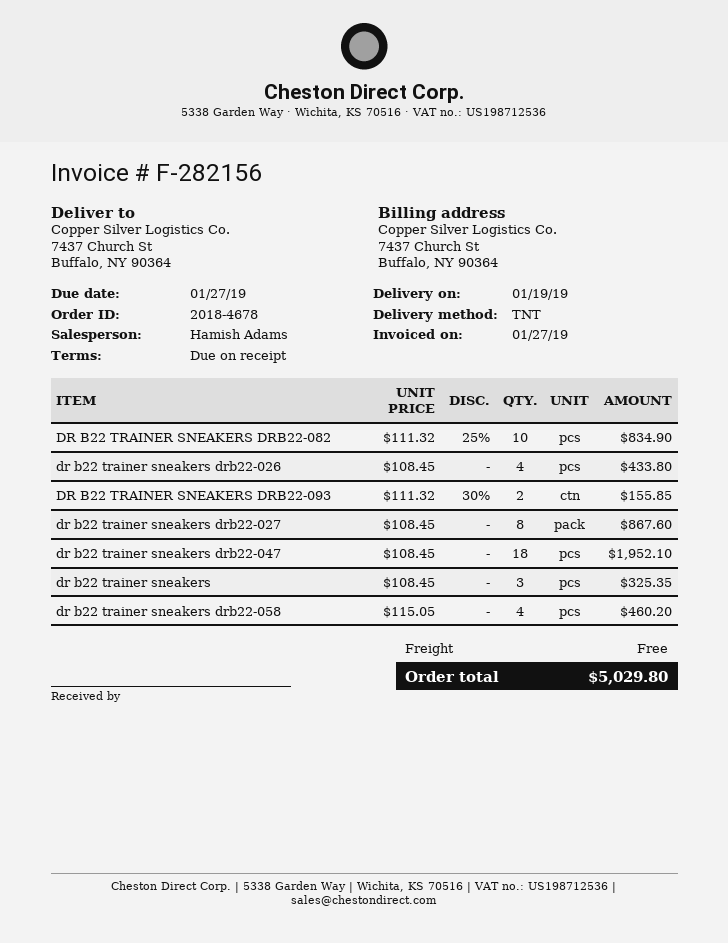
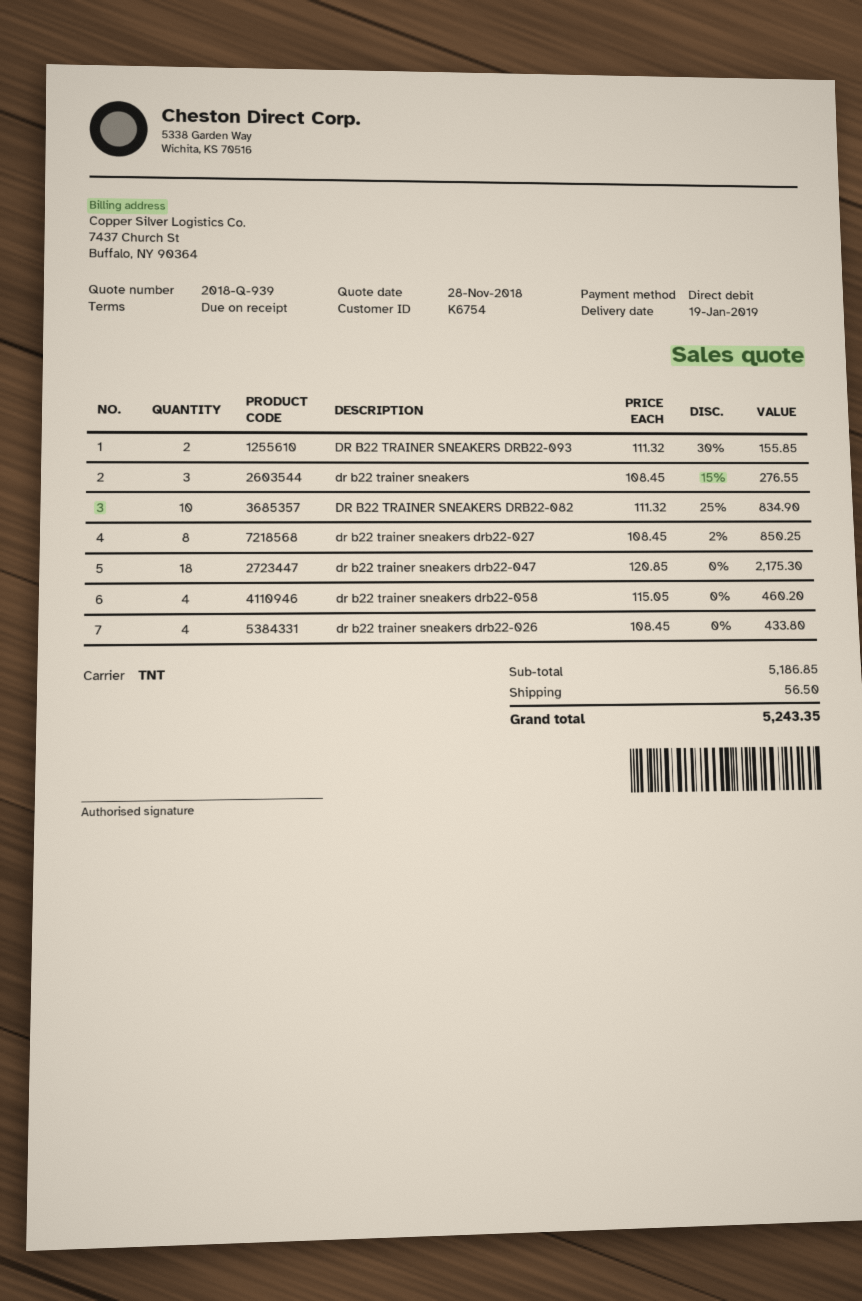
dr b22 trainer sneakers drb22-027: 8 x 108.45 = 867.60 -> 8 x 108.45 - 2% = 850.25
dr b22 trainer sneakers drb22-047: 18 x 108.45 = 1952.10 -> 18 x 120.85 = 2175.30
dr b22 trainer sneakers: 3 x 108.45 = 325.35 -> 3 x 108.45 - 15% = 276.55
shipping: 0.00 -> 56.50
total: 5029.80 -> 5243.35

